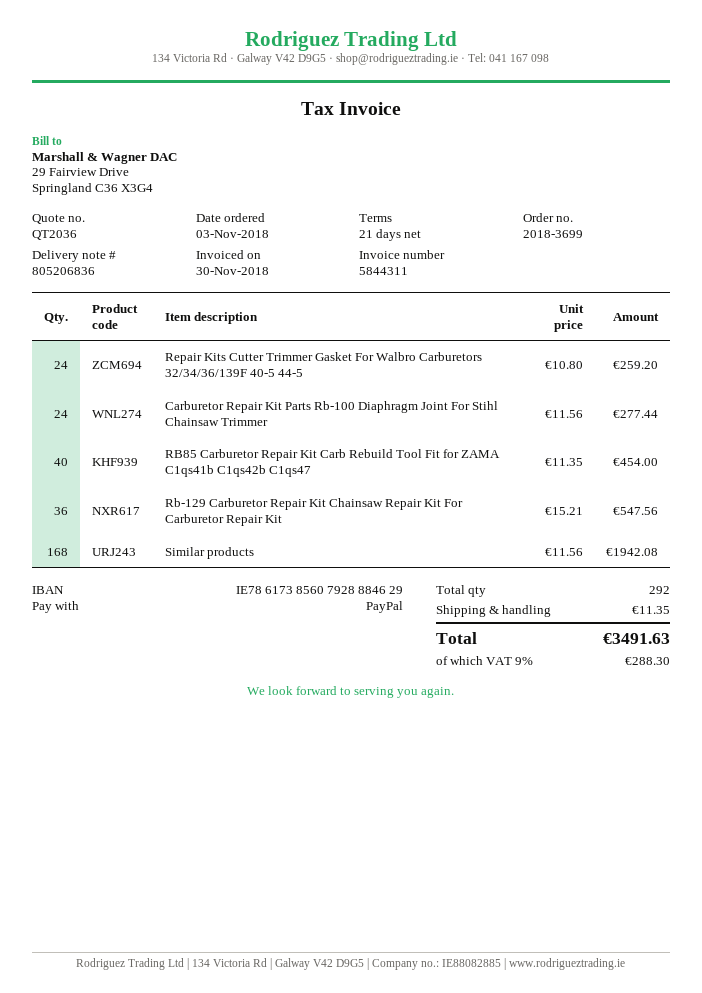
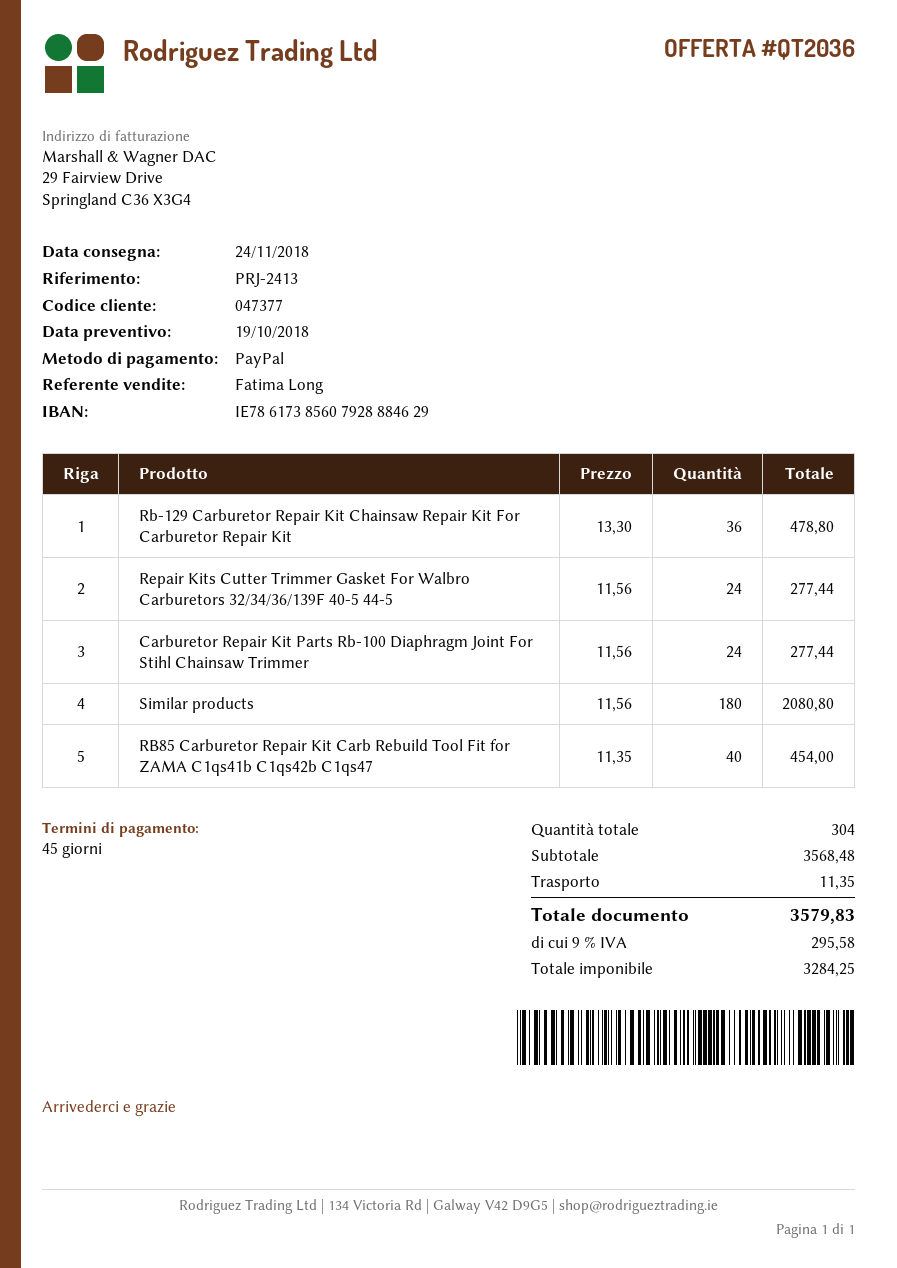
payment terms: 21 days -> 45 days
Repair Kits Cutter Trimmer Gasket For Walbro Carburetors 32/34/36/139F 40-5 44-5: 24 x 10.80 = 259.20 -> 24 x 11.56 = 277.44
Rb-129 Carburetor Repair Kit Chainsaw Repair Kit For Carburetor Repair Kit: 36 x 15.21 = 547.56 -> 36 x 13.30 = 478.80
Similar products: 168 x 11.56 = 1942.08 -> 180 x 11.56 = 2080.80
total quantity: 292 -> 304
tax: 9% = 288.30 -> 9% = 295.58
total: 3491.63 -> 3579.83

